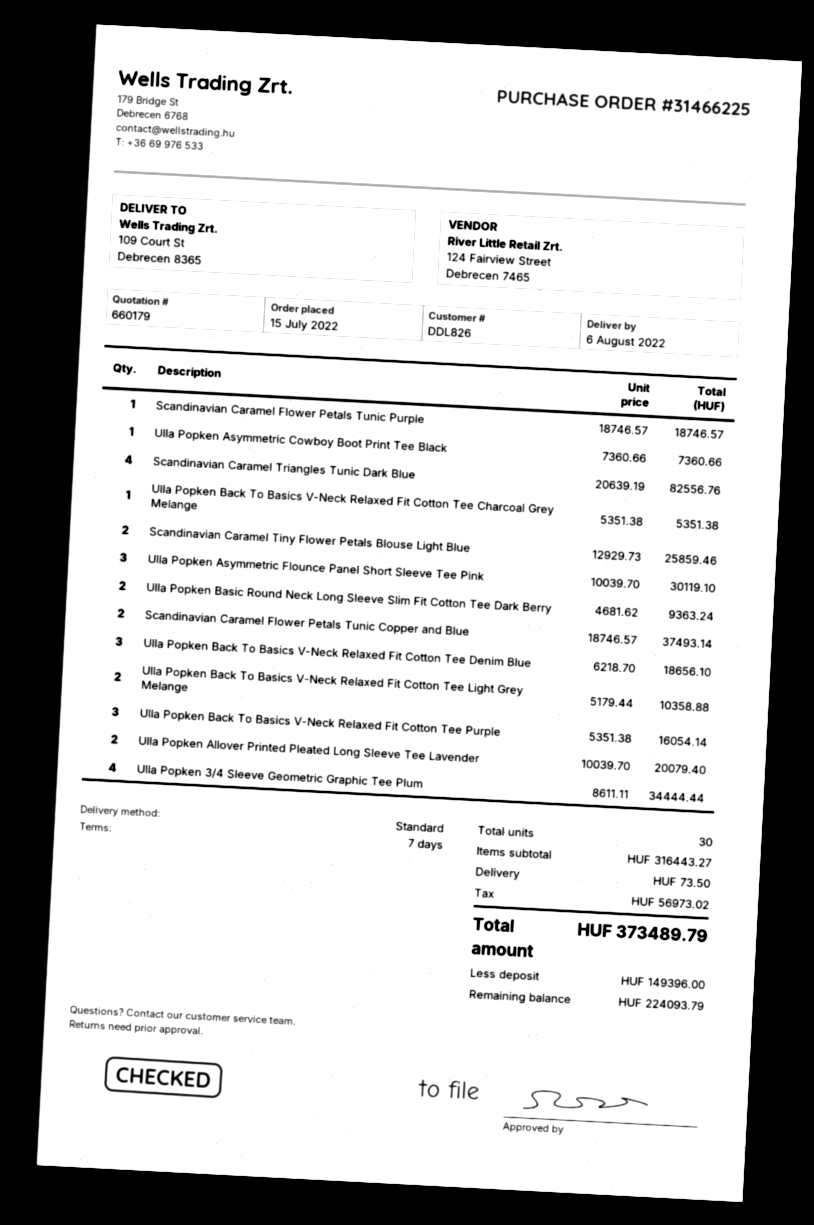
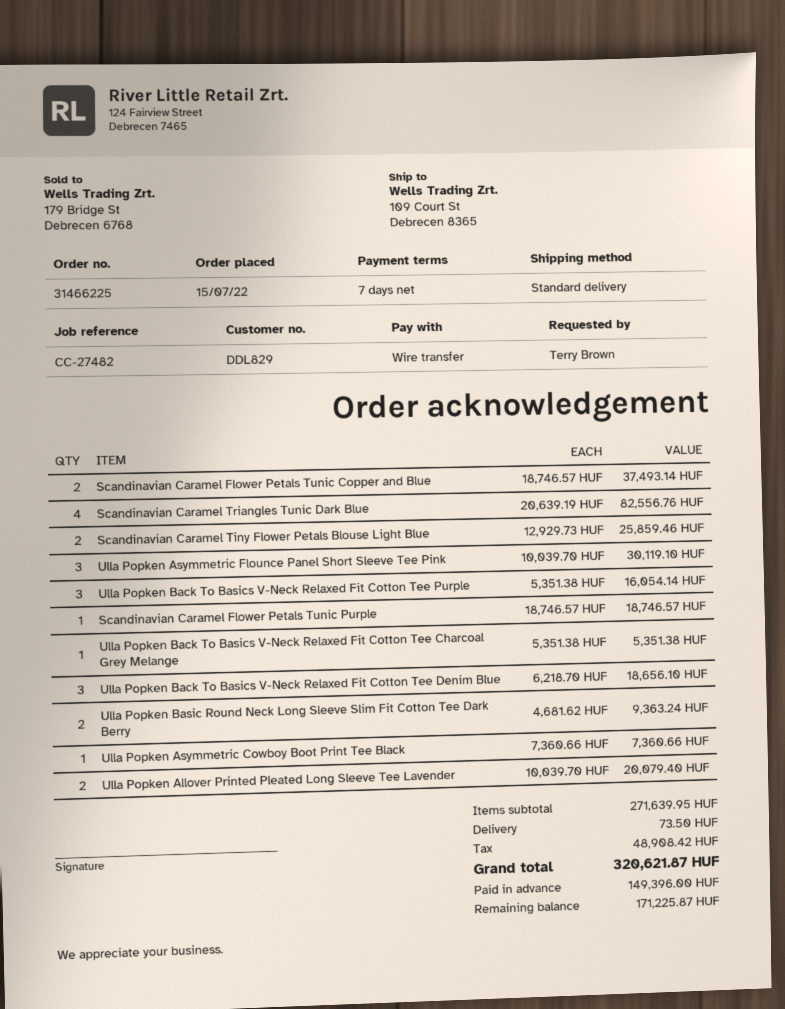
customer number: DDL826 -> DDL829
Ulla Popken Back To Basics V-Neck Relaxed Fit Cotton Tee Light Grey Melange: 2 x 5179.44 = 10358.88 -> none
Ulla Popken 3/4 Sleeve Geometric Graphic Tee Plum: 4 x 8611.11 = 34444.44 -> none
subtotal: 316443.27 -> 271639.95
tax: 56973.02 -> 48908.42
total: 373489.79 -> 320621.87
balance: 224093.79 -> 171225.87

